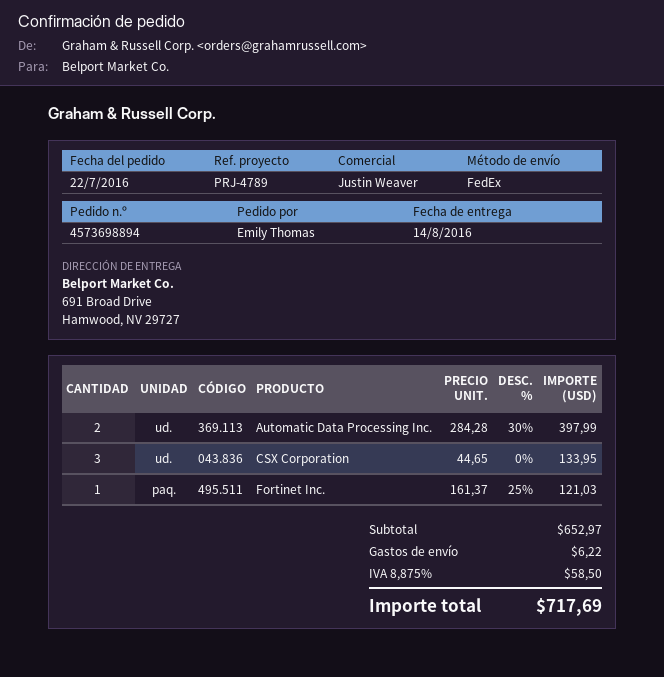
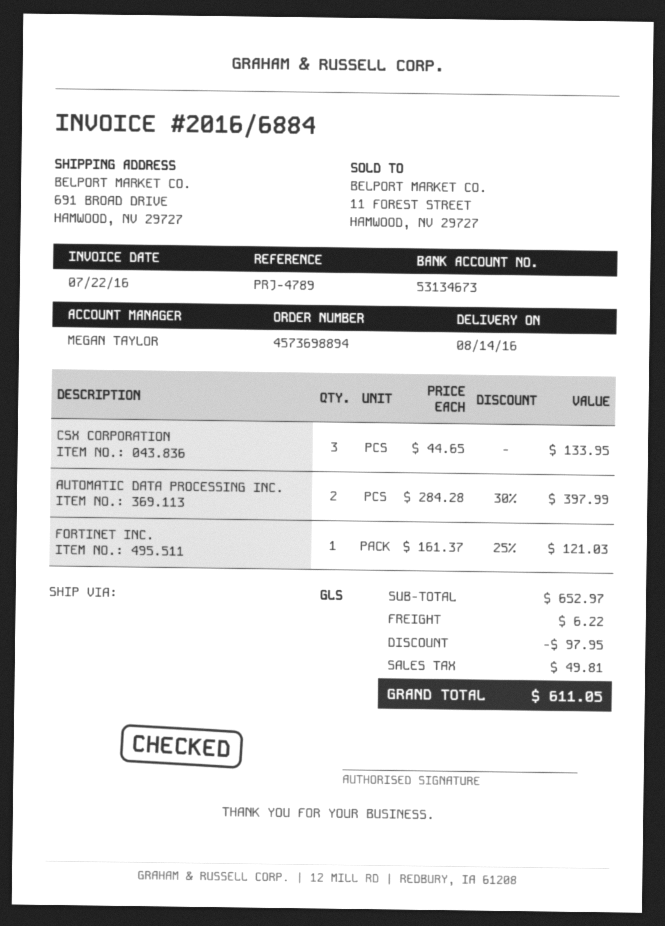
sales rep: Justin Weaver -> MEGAN TAYLOR
shipping method: FedEx -> GLS
discount: none -> 97.95
tax: 58.50 -> 49.81
total: 717.69 -> 611.05

